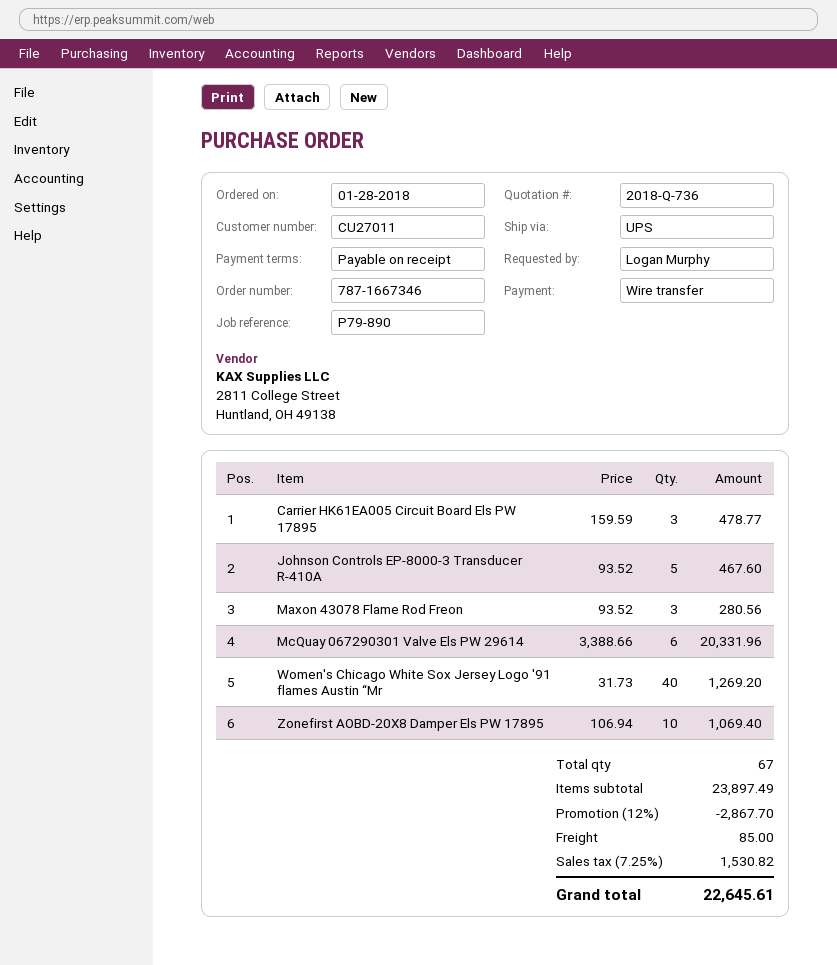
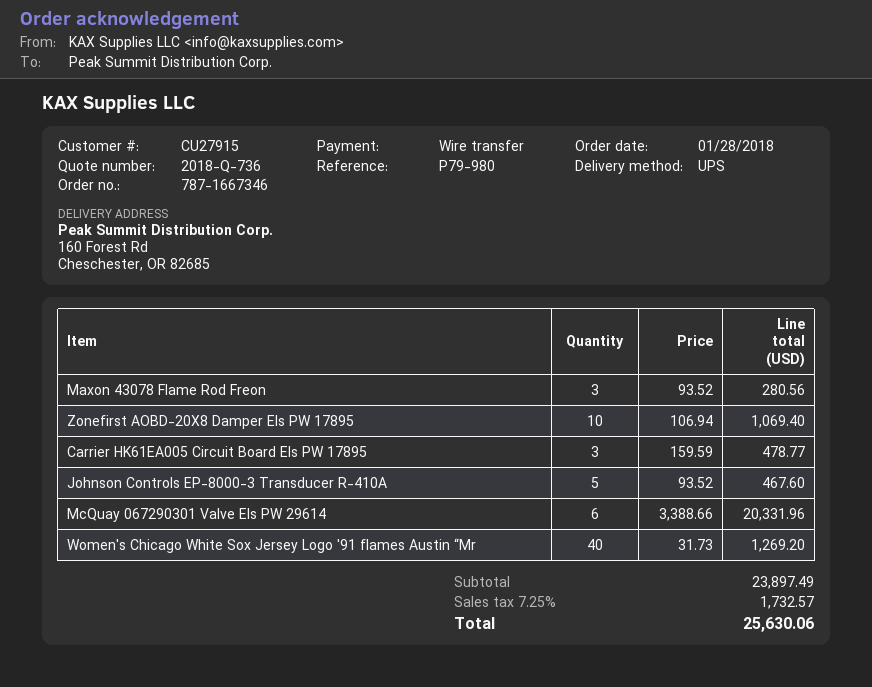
customer number: CU27011 -> CU27915
reference: P79-890 -> P79-980
discount: 12% = 2867.70 -> none
shipping: 85.00 -> none
tax: 7.25% = 1530.82 -> 7.25% = 1732.57
total: 22645.61 -> 25630.06

